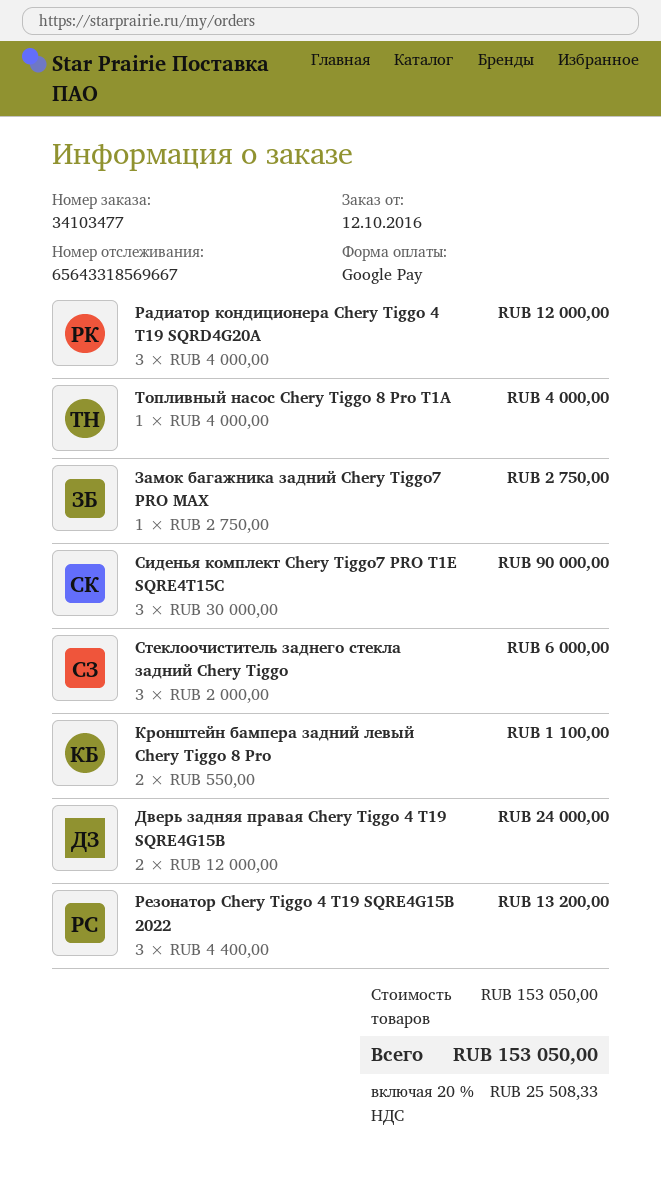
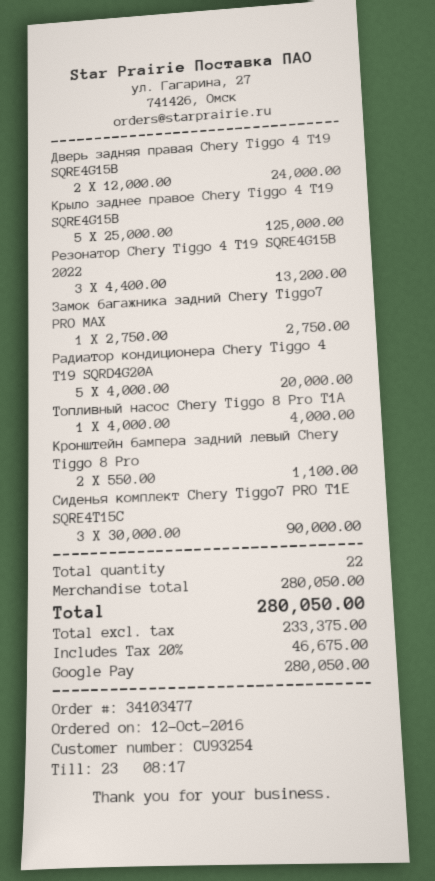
Радиатор кондиционера Chery Tiggo 4 T19 SQRD4G20A: 3 x 4000.00 = 12000.00 -> 5 x 4000.00 = 20000.00
Стеклоочиститель заднего стекла задний Chery Tiggo: 3 x 2000.00 = 6000.00 -> none
Крыло заднее правое Chery Tiggo 4 T19 SQRE4G15B: none -> 5 x 25000.00 = 125000.00
subtotal: 153050.00 -> 280050.00
tax: 20% = 25508.33 -> 20% = 46675.00
total: 153050.00 -> 280050.00

